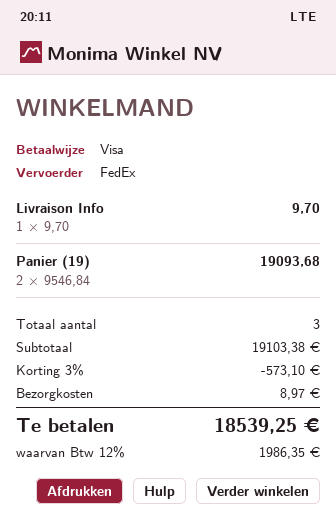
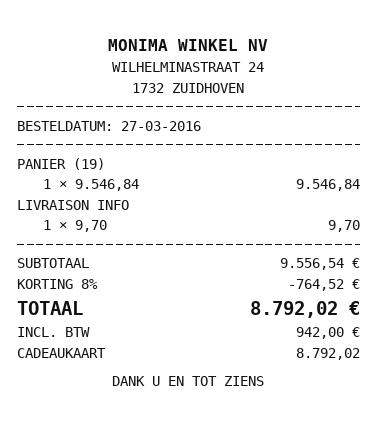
payment method: Visa -> gift card
Panier (19): 2 x 9546.84 = 19093.68 -> 1 x 9546.84 = 9546.84
subtotal: 19103.38 -> 9556.54
discount: 3% = 573.10 -> 8% = 764.52
shipping: 8.97 -> none
tax: 1986.35 -> 942.00
total: 18539.25 -> 8792.02

